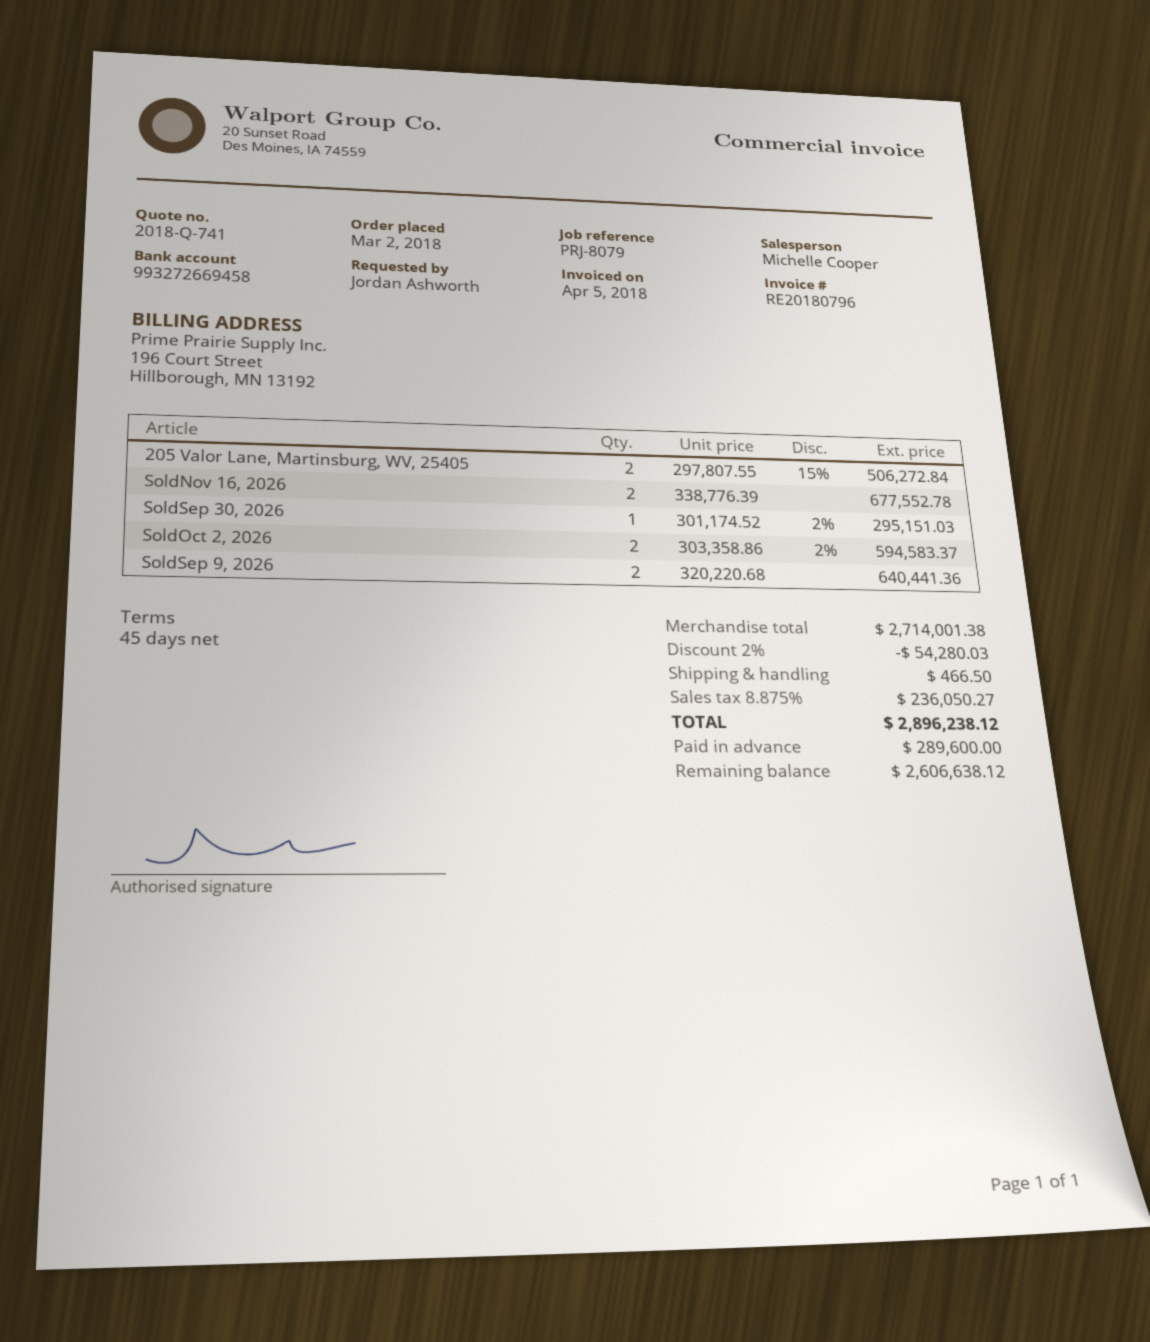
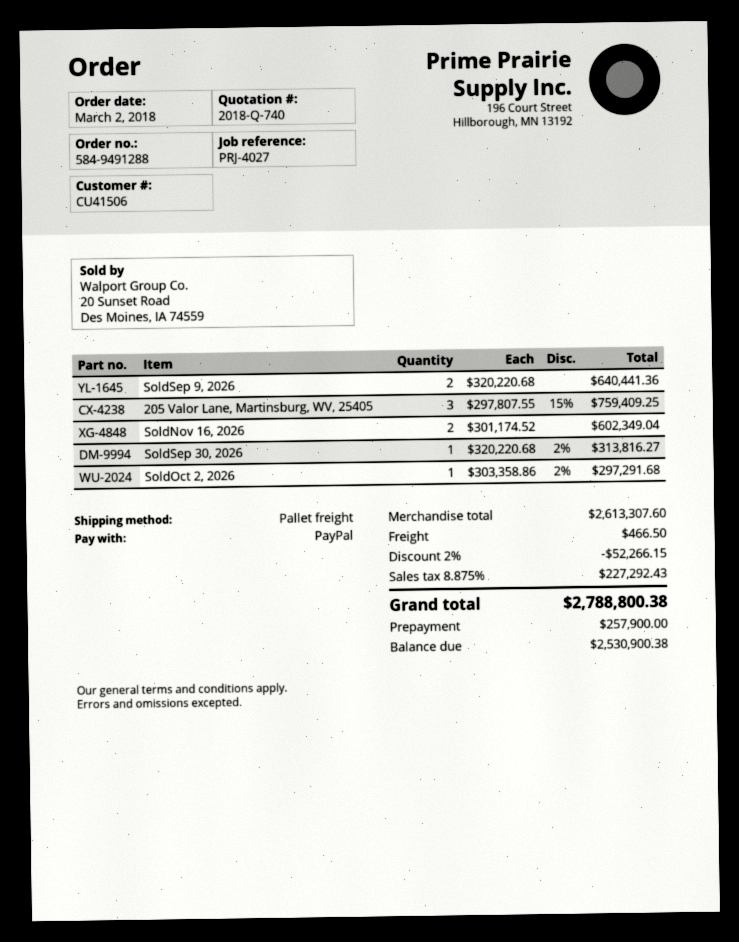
quote number: 2018-Q-741 -> 2018-Q-740
reference: PRJ-8079 -> PRJ-4027
205 Valor Lane, Martinsburg, WV, 25405: 2 x 297807.55 - 15% = 506272.84 -> 3 x 297807.55 - 15% = 759409.25
SoldNov 16, 2026: 2 x 338776.39 = 677552.78 -> 2 x 301174.52 = 602349.04
SoldSep 30, 2026: 1 x 301174.52 - 2% = 295151.03 -> 1 x 320220.68 - 2% = 313816.27
SoldOct 2, 2026: 2 x 303358.86 - 2% = 594583.37 -> 1 x 303358.86 - 2% = 297291.68
subtotal: 2714001.38 -> 2613307.60
discount: 2% = 54280.03 -> 2% = 52266.15
tax: 8.875% = 236050.27 -> 8.875% = 227292.43
total: 2896238.12 -> 2788800.38
deposit: 289600.00 -> 257900.00
balance: 2606638.12 -> 2530900.38

